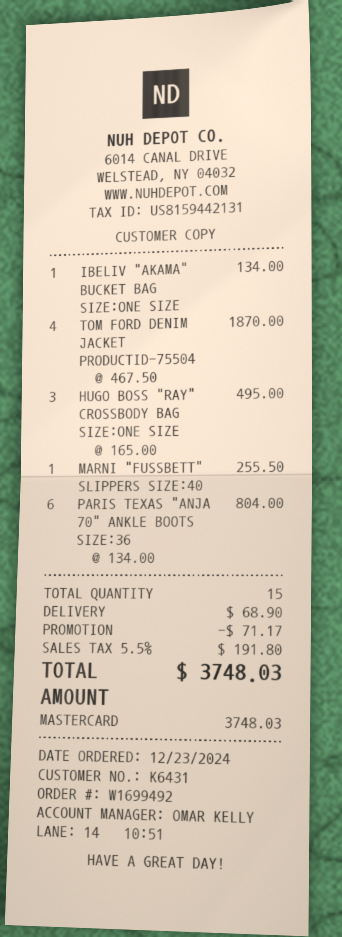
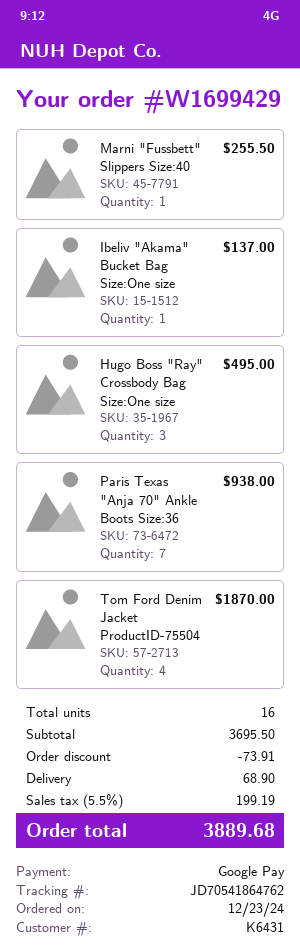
order number: W1699492 -> W1699429
payment method: Mastercard -> Google Pay
IBELIV "AKAMA" BUCKET BAG SIZE:ONE SIZE: 1 for 134.00 -> 1 for 137.00
PARIS TEXAS "ANJA 70" ANKLE BOOTS SIZE:36: 6 for 804.00 -> 7 for 938.00
total quantity: 15 -> 16
discount: 71.17 -> 73.91
tax: 5.5% = 191.80 -> 5.5% = 199.19
total: 3748.03 -> 3889.68

